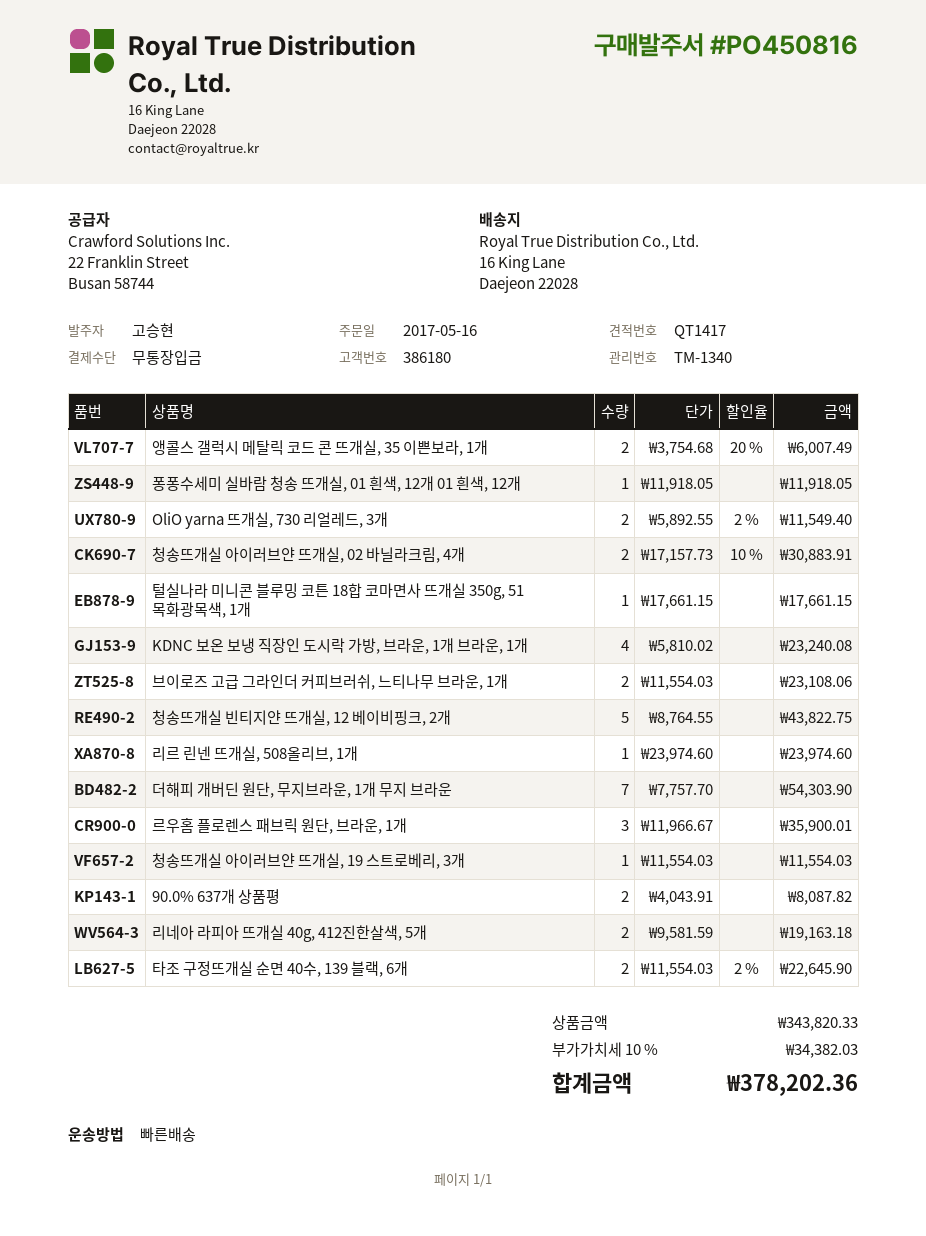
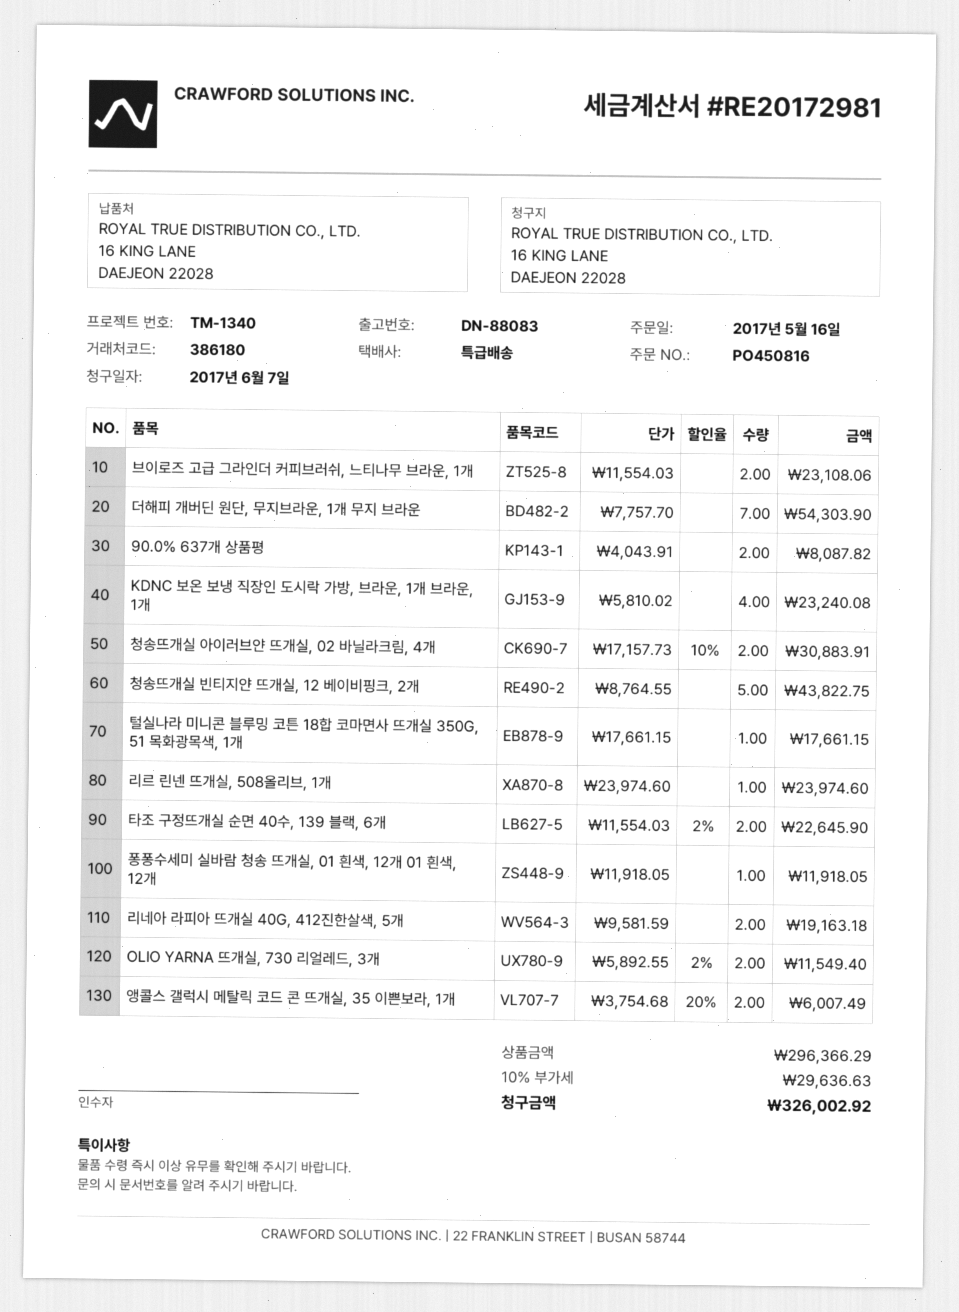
르우홈 플로렌스 패브릭 원단, 브라운, 1개: 3 x 11966.67 = 35900.01 -> none
청송뜨개실 아이러브얀 뜨개실, 19 스트로베리, 3개: 1 x 11554.03 = 11554.03 -> none
subtotal: 343820.33 -> 296366.29
tax: 10% = 34382.03 -> 10% = 29636.63
total: 378202.36 -> 326002.92

